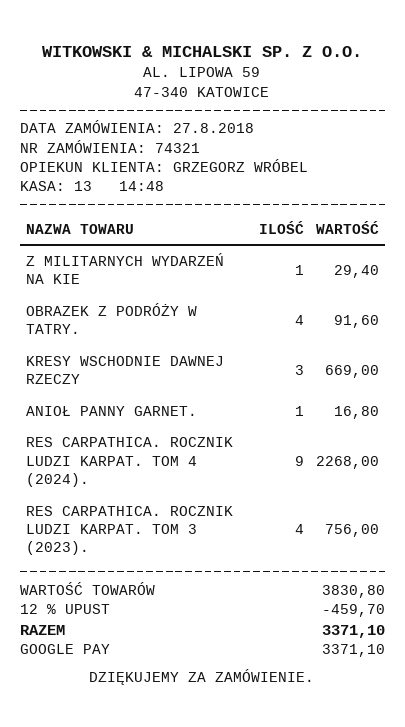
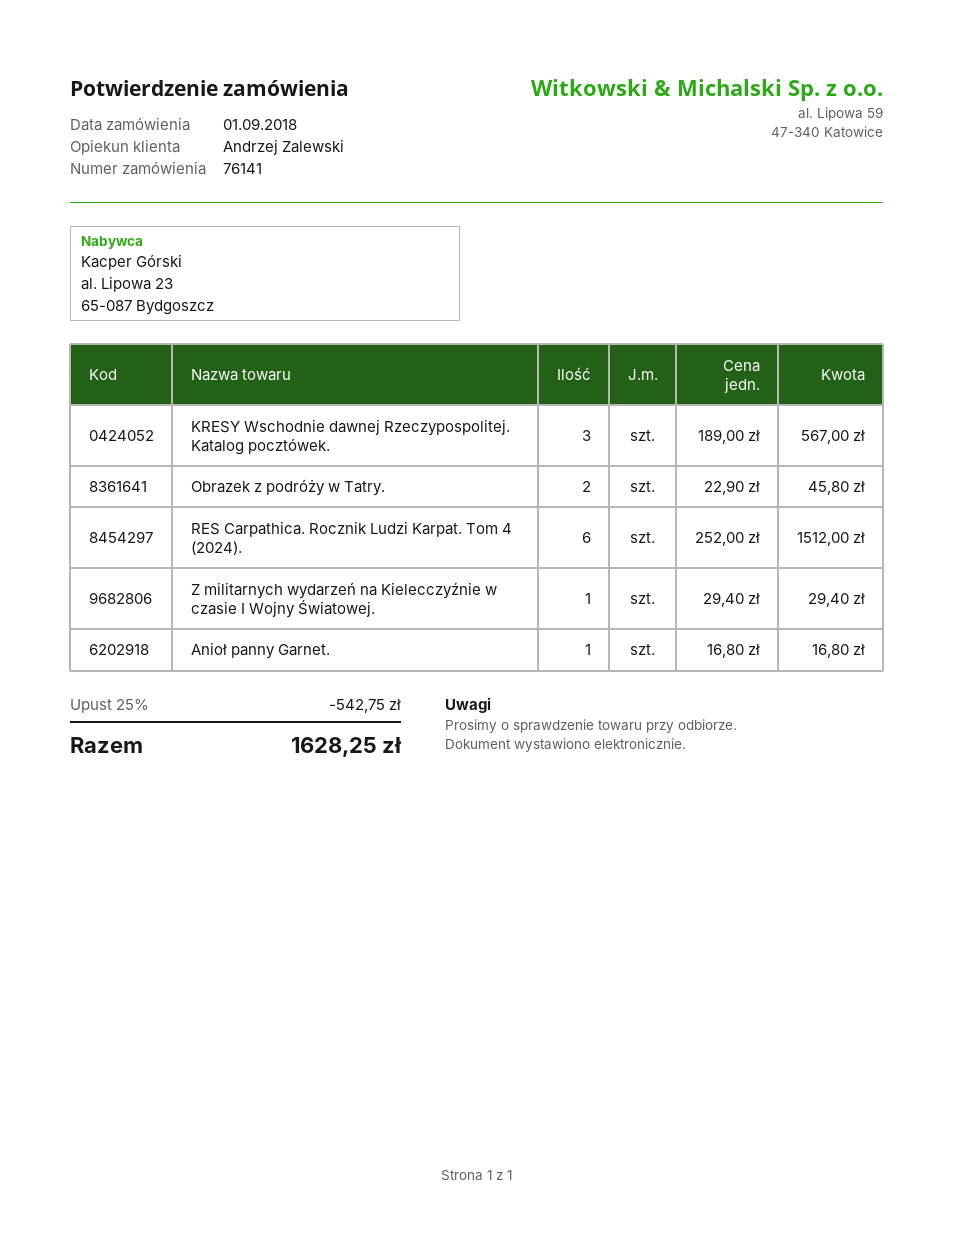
order number: 74321 -> 76141
order date: 2018-08-27 -> 2018-09-01
sales rep: GRZEGORZ WRÓBEL -> Andrzej Zalewski
OBRAZEK Z PODRÓŻY W TATRY.: 4 for 91.60 -> 2 for 45.80
KRESY WSCHODNIE DAWNEJ RZECZY: 3 for 669.00 -> 3 for 567.00
RES CARPATHICA. ROCZNIK LUDZI KARPAT. TOM 4 (2024).: 9 for 2268.00 -> 6 for 1512.00
RES CARPATHICA. ROCZNIK LUDZI KARPAT. TOM 3 (2023).: 4 for 756.00 -> none
discount: 12% = 459.70 -> 25% = 542.75
total: 3371.10 -> 1628.25

